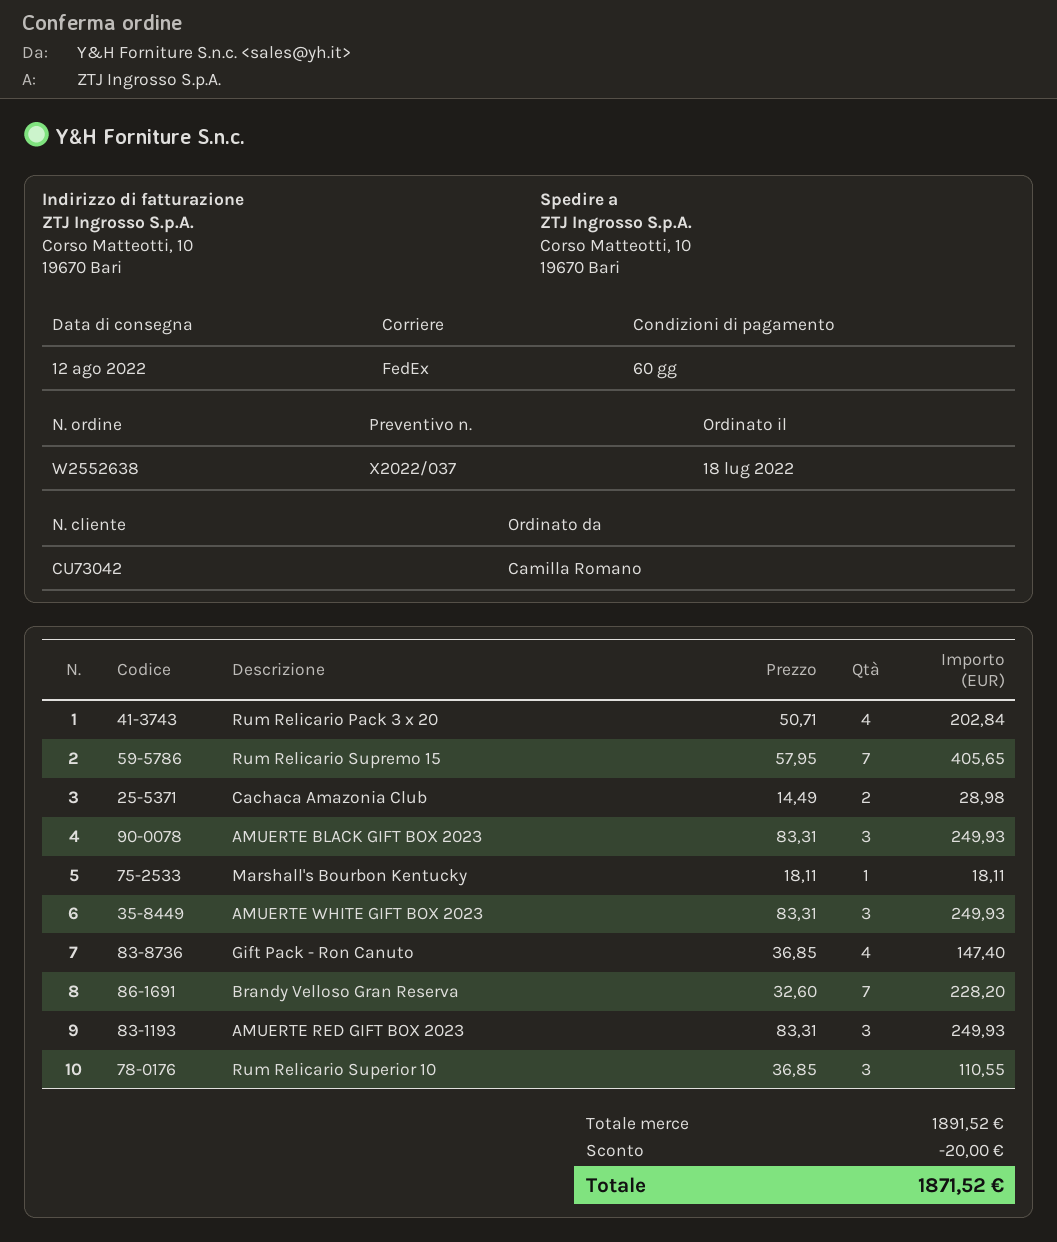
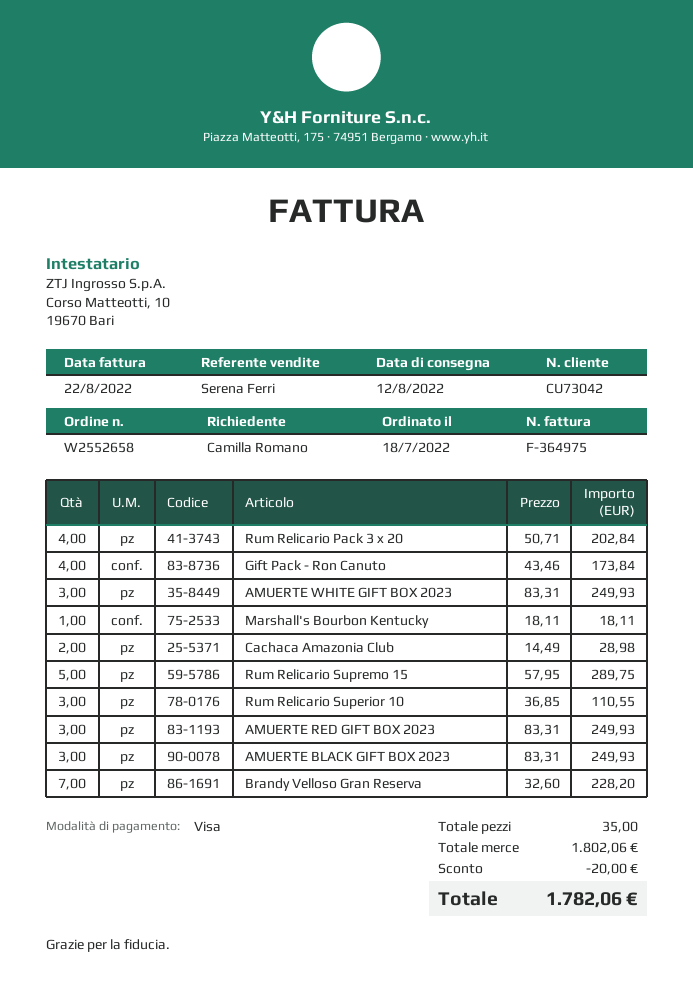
order number: W2552638 -> W2552658
Rum Relicario Supremo 15: 7 x 57.95 = 405.65 -> 5 x 57.95 = 289.75
Gift Pack - Ron Canuto: 4 x 36.85 = 147.40 -> 4 x 43.46 = 173.84
subtotal: 1891.52 -> 1802.06
total: 1871.52 -> 1782.06

